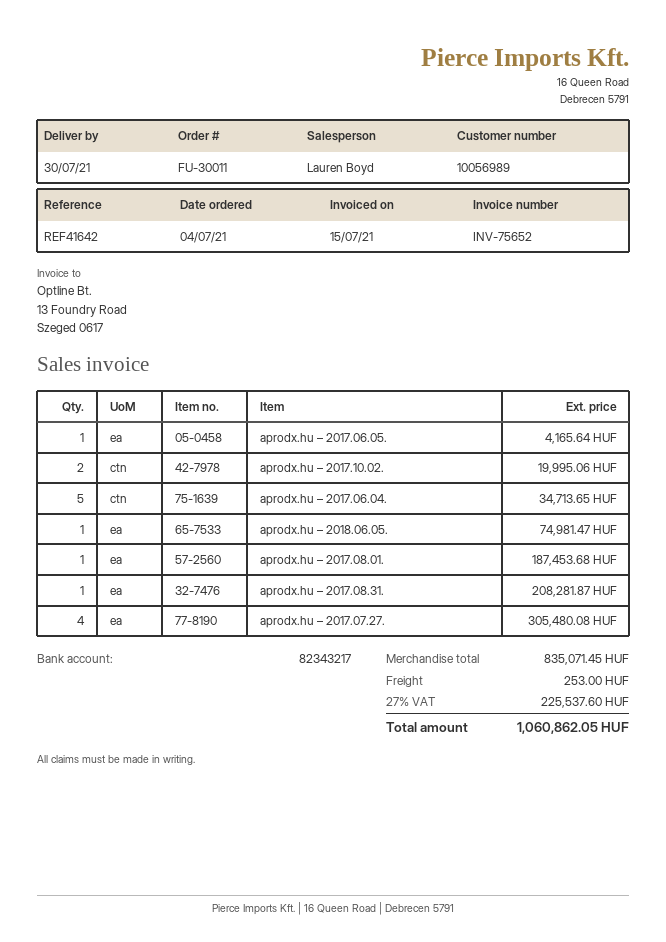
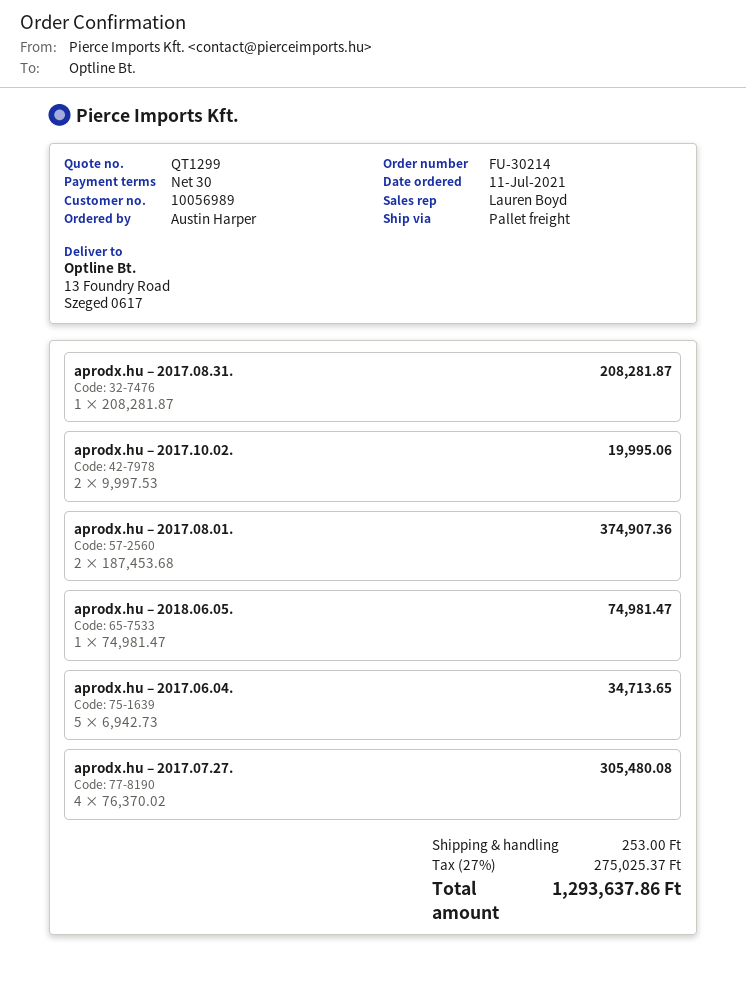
order number: FU-30011 -> FU-30214
order date: 2021-07-04 -> 2021-07-11
aprodx.hu – 2017.06.05.: 1 for 4165.64 -> none
aprodx.hu – 2017.08.01.: 1 for 187453.68 -> 2 for 374907.36
tax: 27% = 225537.60 -> 27% = 275025.37
total: 1060862.05 -> 1293637.86

